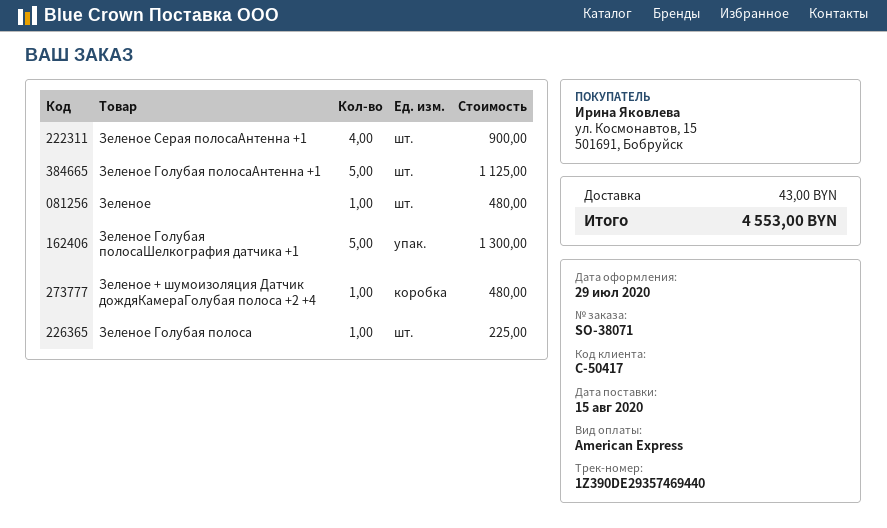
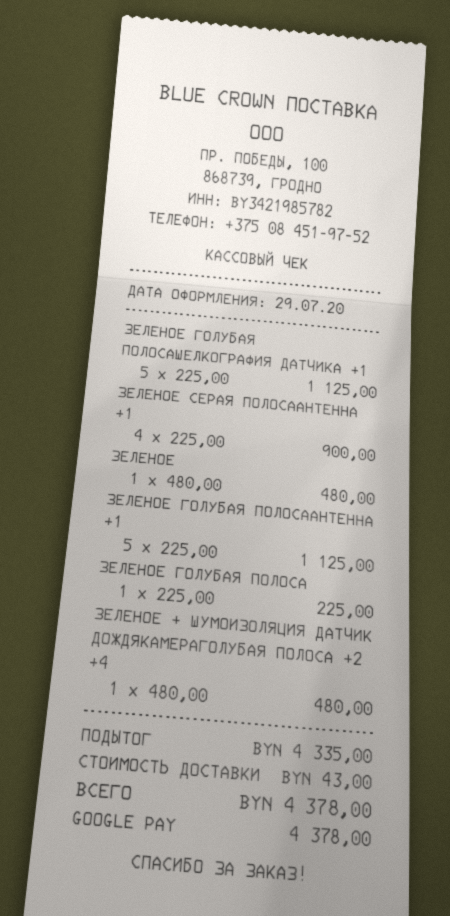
payment method: American Express -> Google Pay
Зеленое Голубая полосаШелкография датчика +1: 5 for 1300.00 -> 5 for 1125.00
total: 4553.00 -> 4378.00

